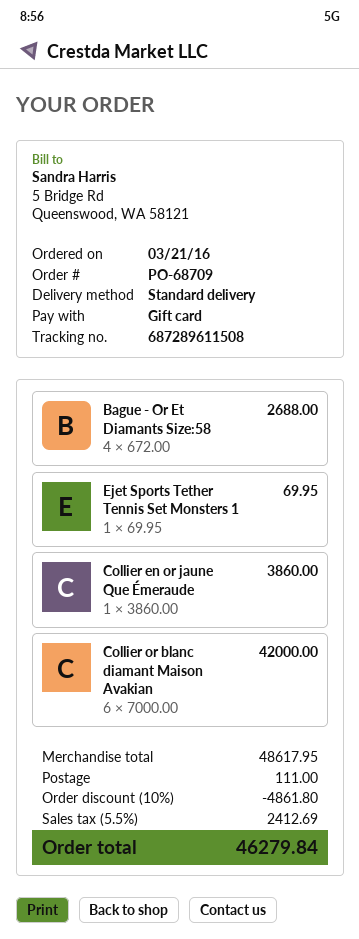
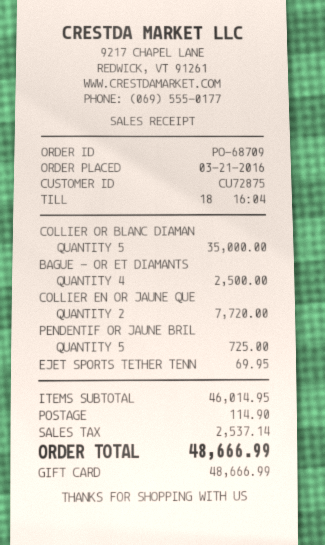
Bague - Or Et Diamants Size:58: 4 for 2688.00 -> 4 for 2500.00
Collier en or jaune Que Émeraude: 1 for 3860.00 -> 2 for 7720.00
Collier or blanc diamant Maison Avakian: 6 for 42000.00 -> 5 for 35000.00
PENDENTIF OR JAUNE BRIL: none -> 5 for 725.00
subtotal: 48617.95 -> 46014.95
discount: 10% = 4861.80 -> none
shipping: 111.00 -> 114.90
tax: 2412.69 -> 2537.14
total: 46279.84 -> 48666.99

